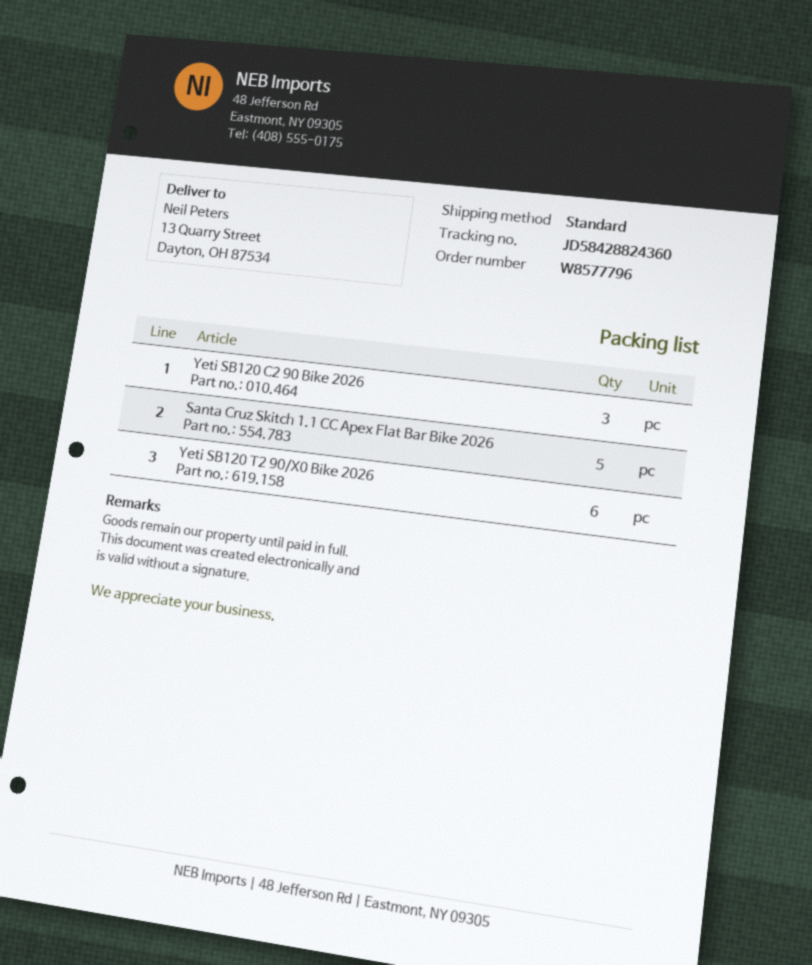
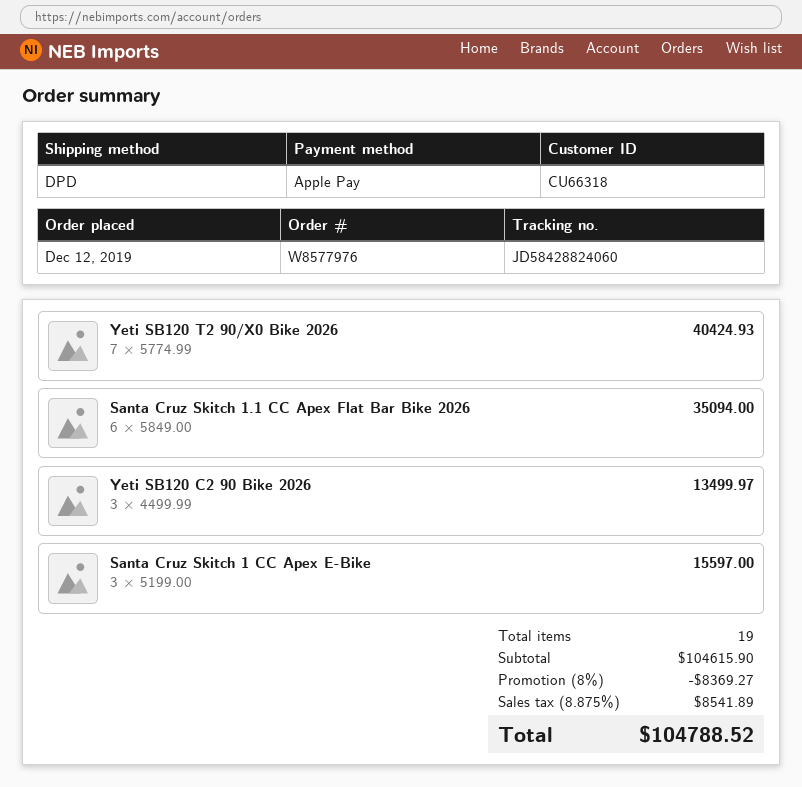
order number: W8577796 -> W8577976
shipping method: standard -> DPD
tracking number: JD58428824360 -> JD58428824060
Santa Cruz Skitch 1.1 CC Apex Flat Bar Bike 2026: 5 -> 6
Yeti SB120 T2 90/X0 Bike 2026: 6 -> 7
Santa Cruz Skitch 1 CC Apex E-Bike: none -> 3

